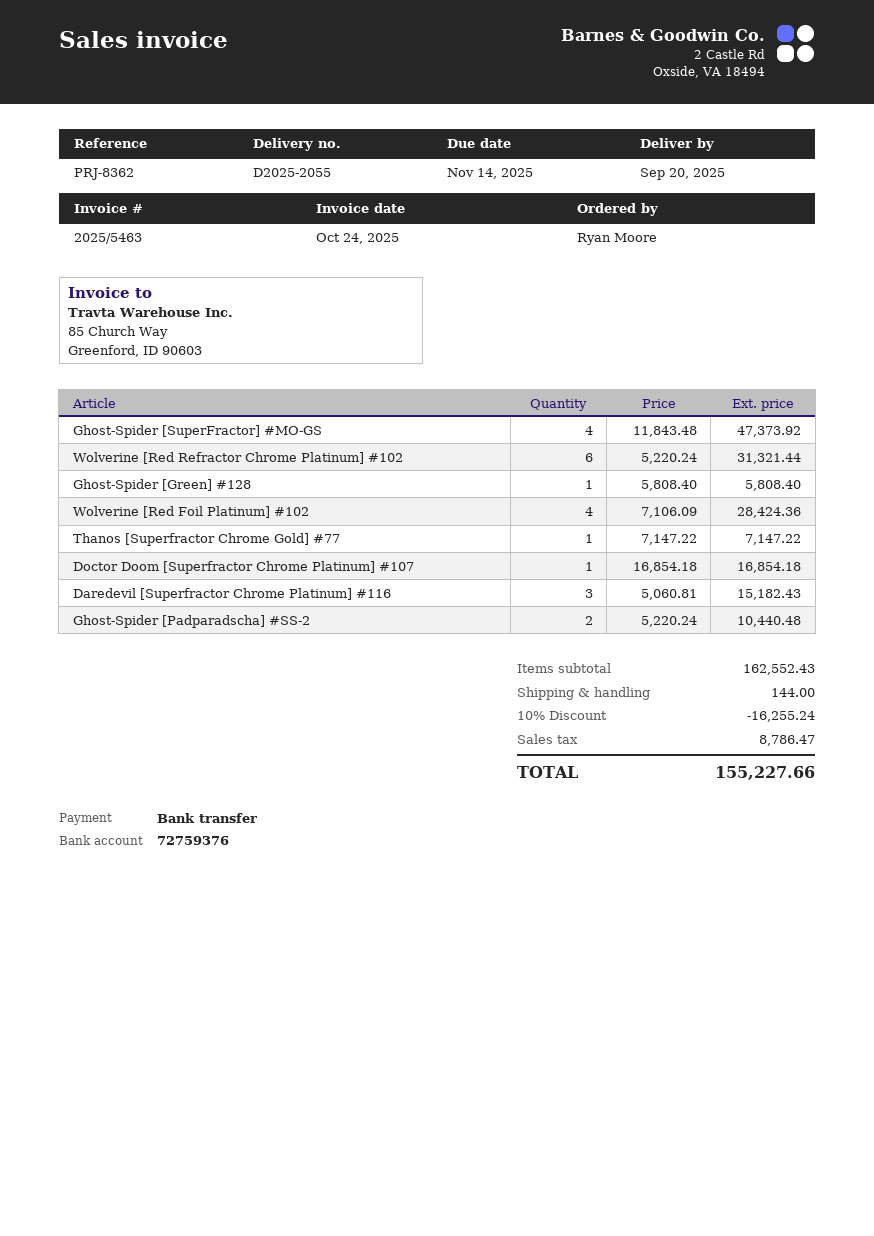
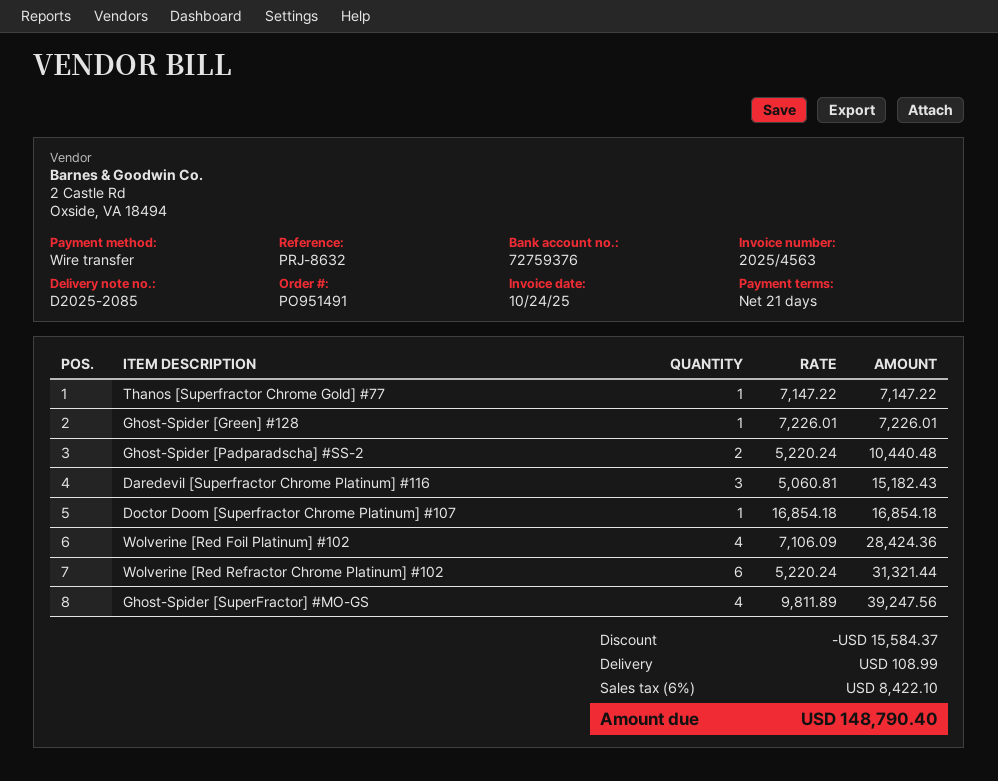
delivery note number: D2025-2055 -> D2025-2085
invoice number: 2025/5463 -> 2025/4563
reference: PRJ-8362 -> PRJ-8632
Ghost-Spider [SuperFractor] #MO-GS: 4 x 11843.48 = 47373.92 -> 4 x 9811.89 = 39247.56
Ghost-Spider [Green] #128: 1 x 5808.40 = 5808.40 -> 1 x 7226.01 = 7226.01
discount: 16255.24 -> 15584.37
shipping: 144.00 -> 108.99
tax: 8786.47 -> 8422.10
total: 155227.66 -> 148790.40

